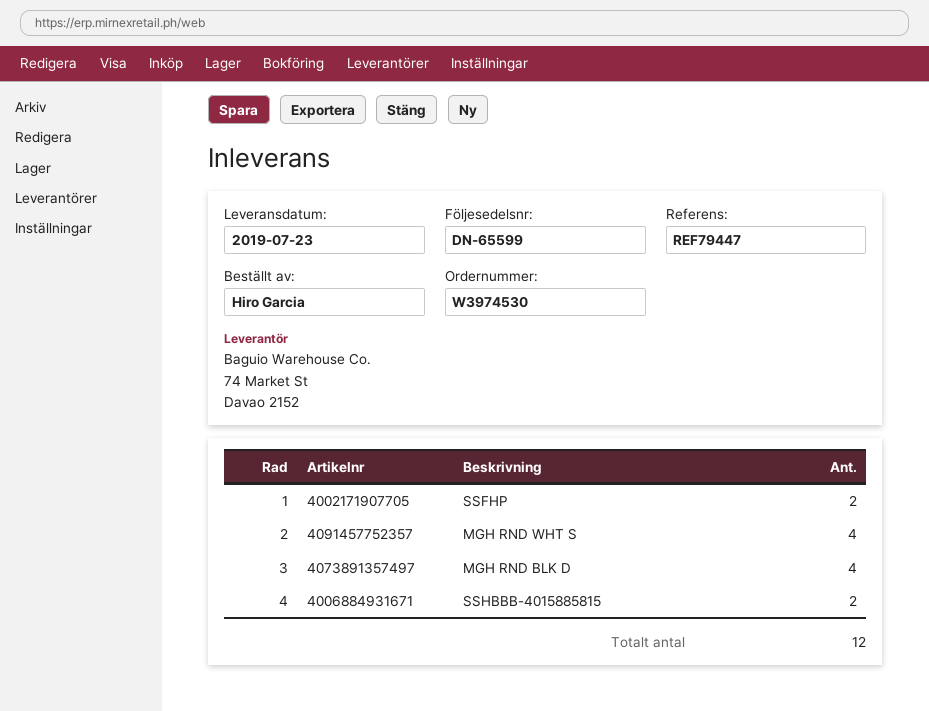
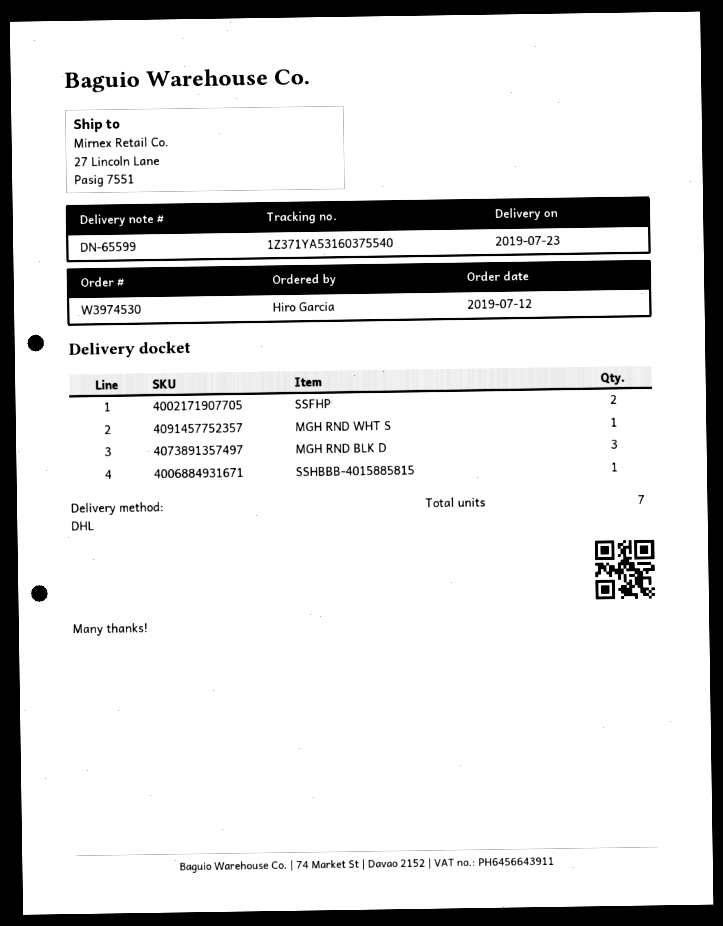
MGH RND WHT S: 4 -> 1
MGH RND BLK D: 4 -> 3
SSHBBB-4015885815: 2 -> 1
total quantity: 12 -> 7

